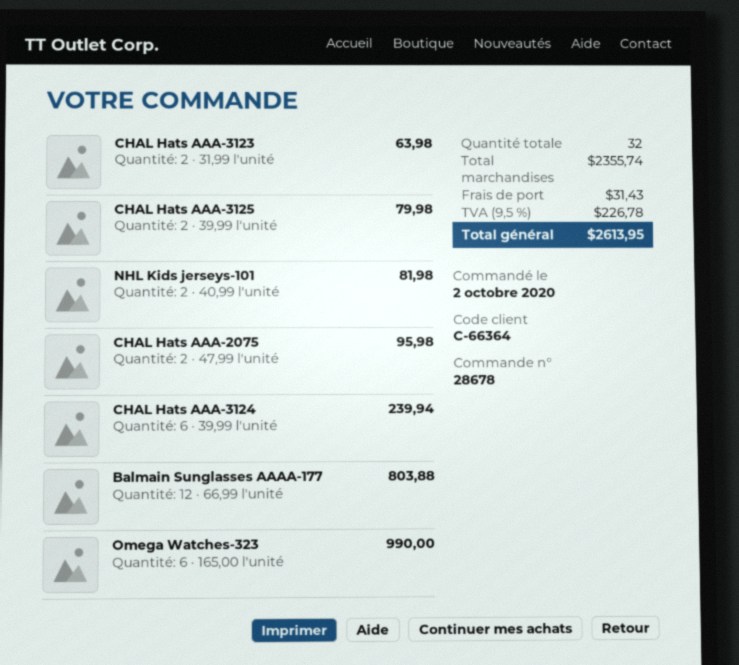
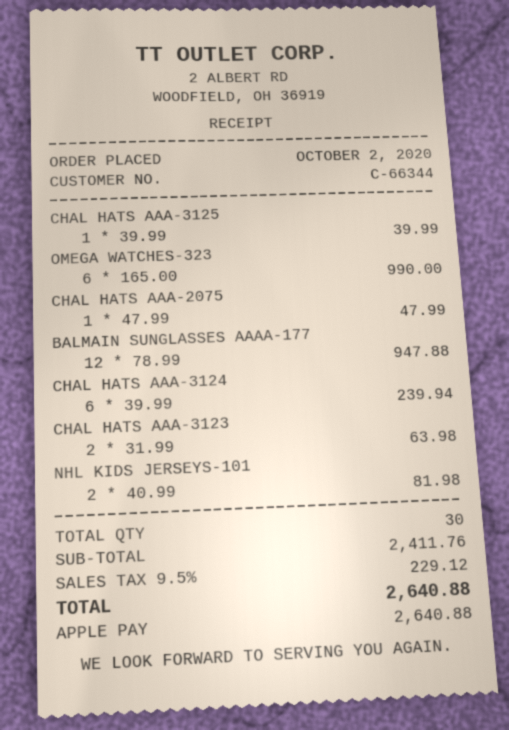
customer number: C-66364 -> C-66344
CHAL Hats AAA-3125: 2 x 39.99 = 79.98 -> 1 x 39.99 = 39.99
CHAL Hats AAA-2075: 2 x 47.99 = 95.98 -> 1 x 47.99 = 47.99
Balmain Sunglasses AAAA-177: 12 x 66.99 = 803.88 -> 12 x 78.99 = 947.88
total quantity: 32 -> 30
subtotal: 2355.74 -> 2411.76
shipping: 31.43 -> none
tax: 9.5% = 226.78 -> 9.5% = 229.12
total: 2613.95 -> 2640.88

